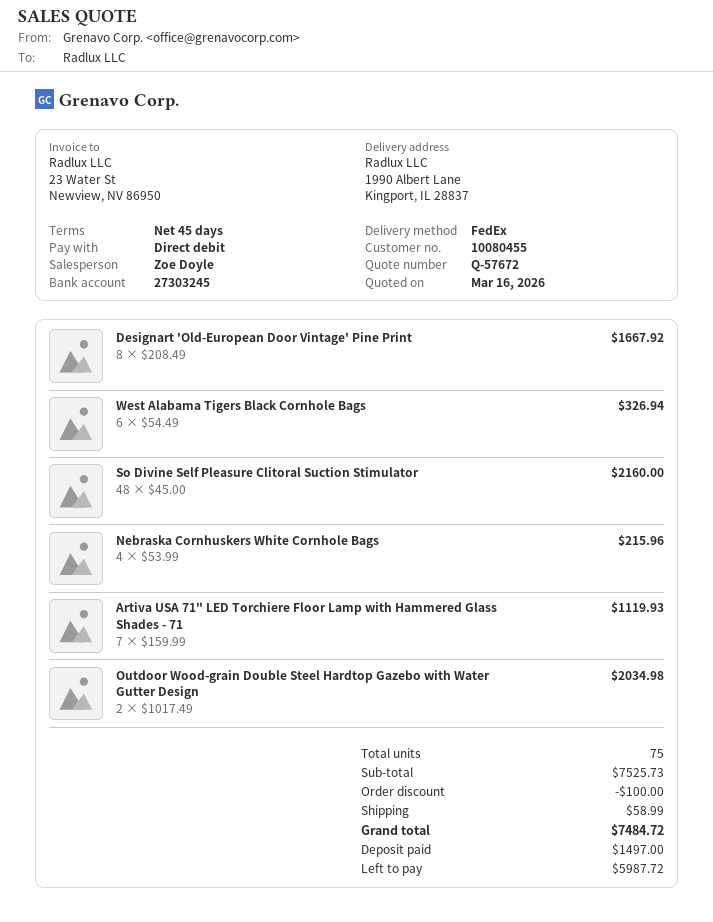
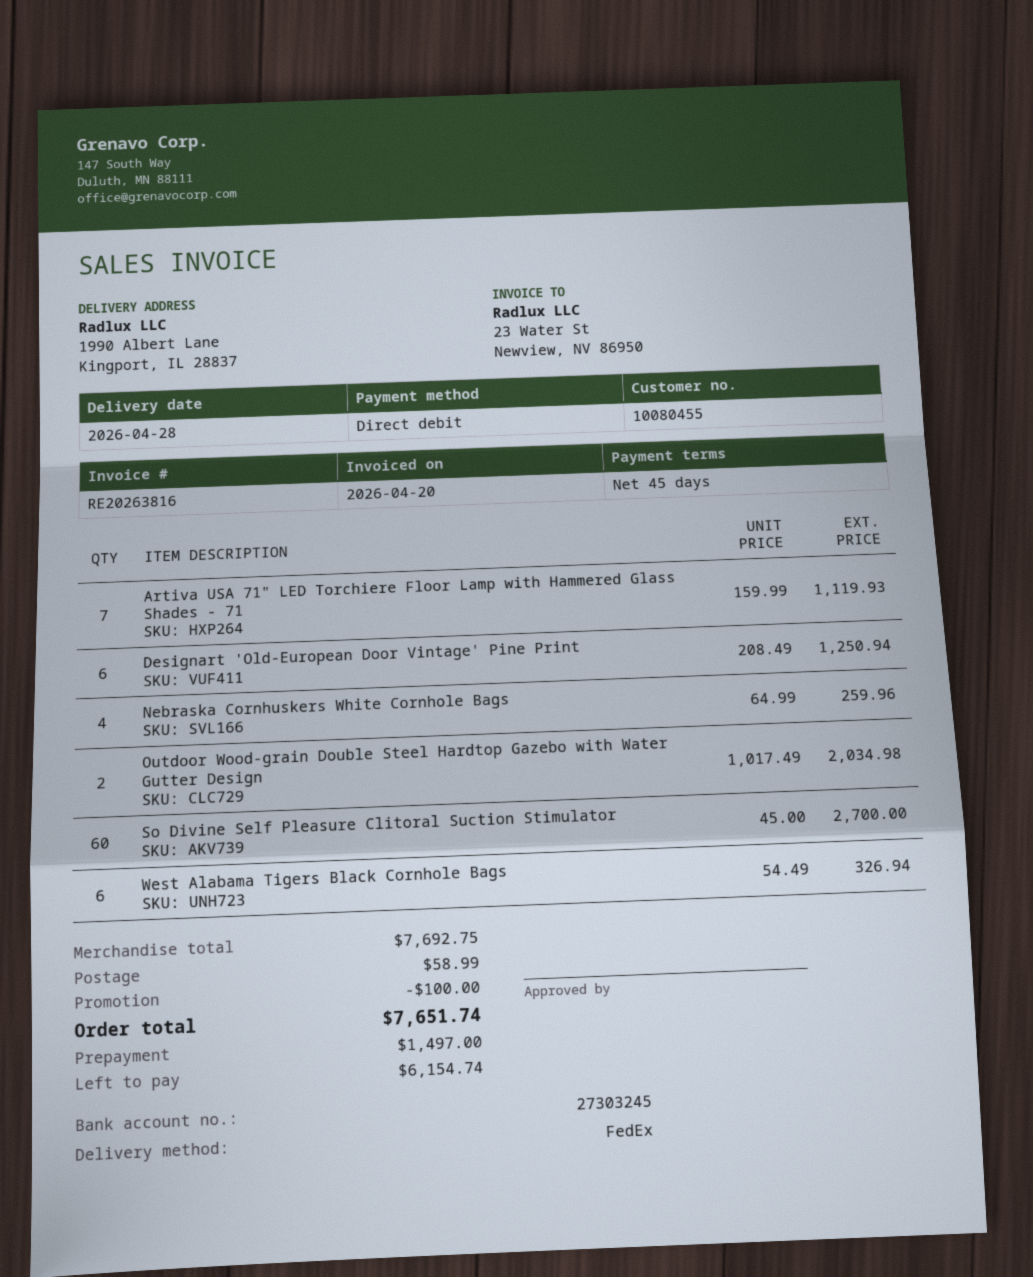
Designart 'Old-European Door Vintage' Pine Print: 8 x 208.49 = 1667.92 -> 6 x 208.49 = 1250.94
So Divine Self Pleasure Clitoral Suction Stimulator: 48 x 45.00 = 2160.00 -> 60 x 45.00 = 2700.00
Nebraska Cornhuskers White Cornhole Bags: 4 x 53.99 = 215.96 -> 4 x 64.99 = 259.96
subtotal: 7525.73 -> 7692.75
total: 7484.72 -> 7651.74
balance: 5987.72 -> 6154.74

